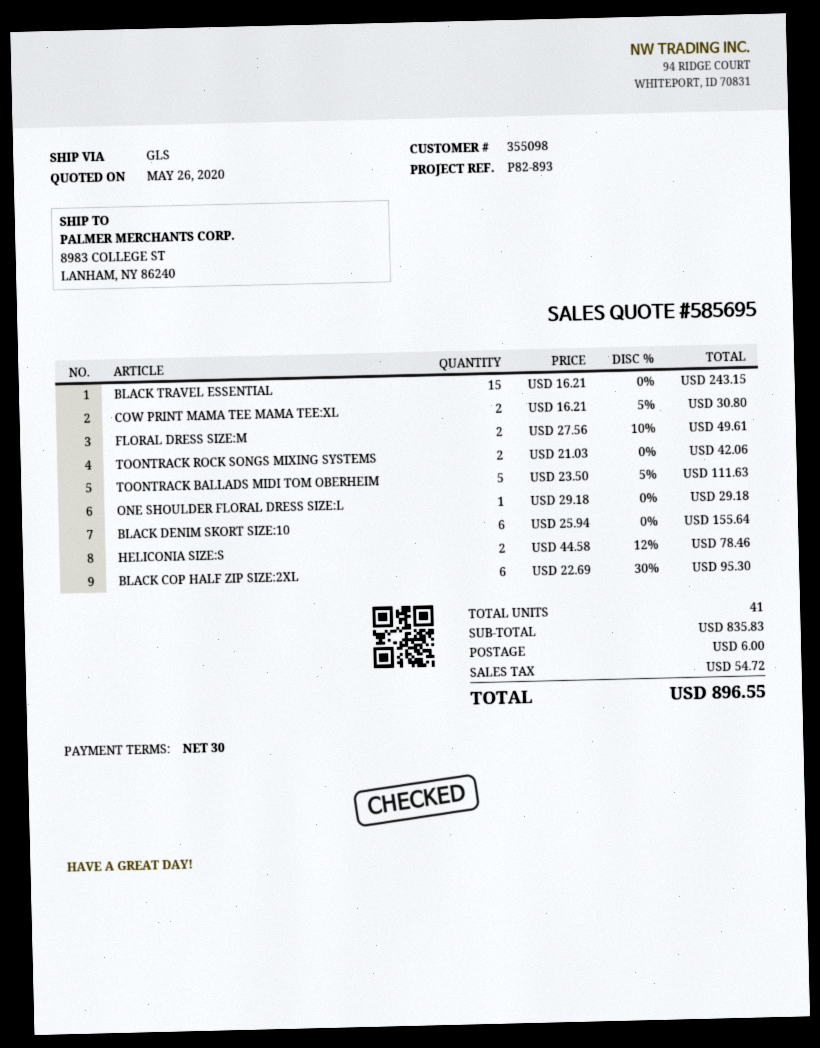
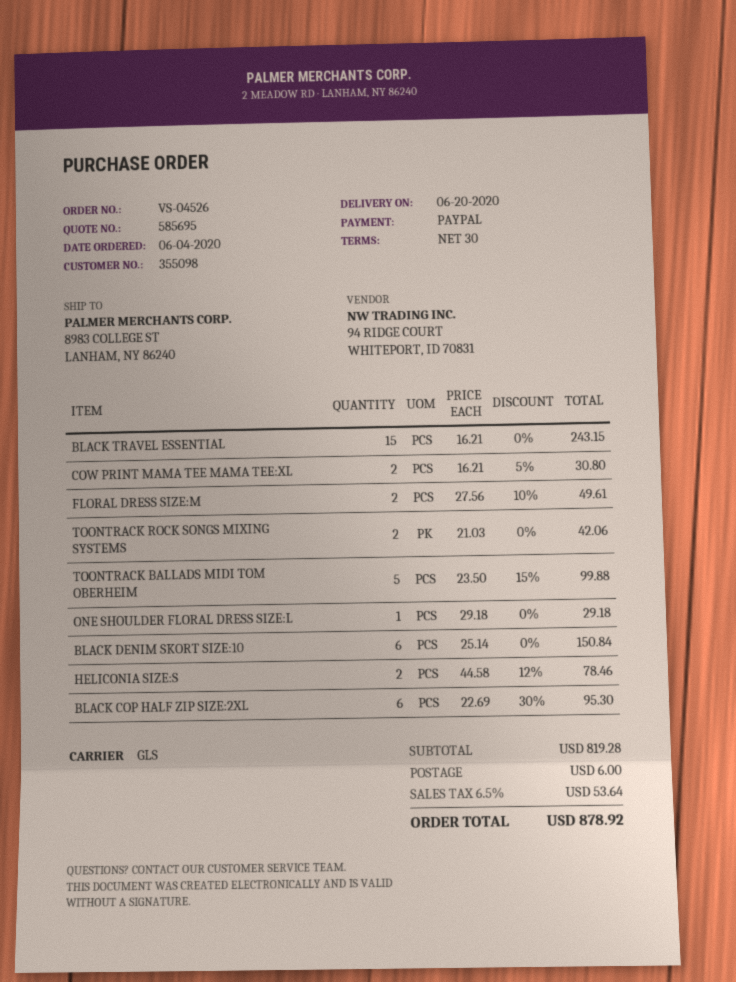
TOONTRACK BALLADS MIDI TOM OBERHEIM: 5 x 23.50 - 5% = 111.63 -> 5 x 23.50 - 15% = 99.88
BLACK DENIM SKORT SIZE:10: 6 x 25.94 = 155.64 -> 6 x 25.14 = 150.84
subtotal: 835.83 -> 819.28
tax: 54.72 -> 53.64
total: 896.55 -> 878.92

